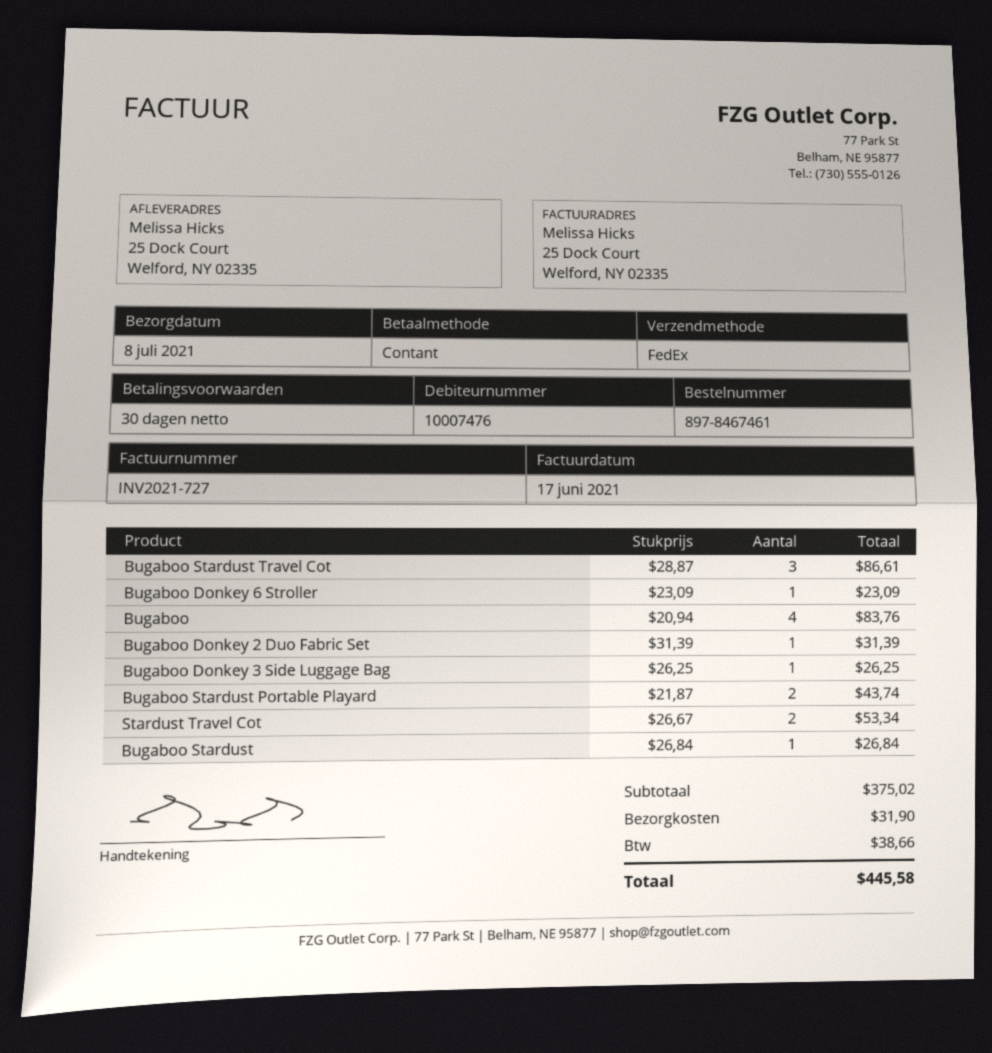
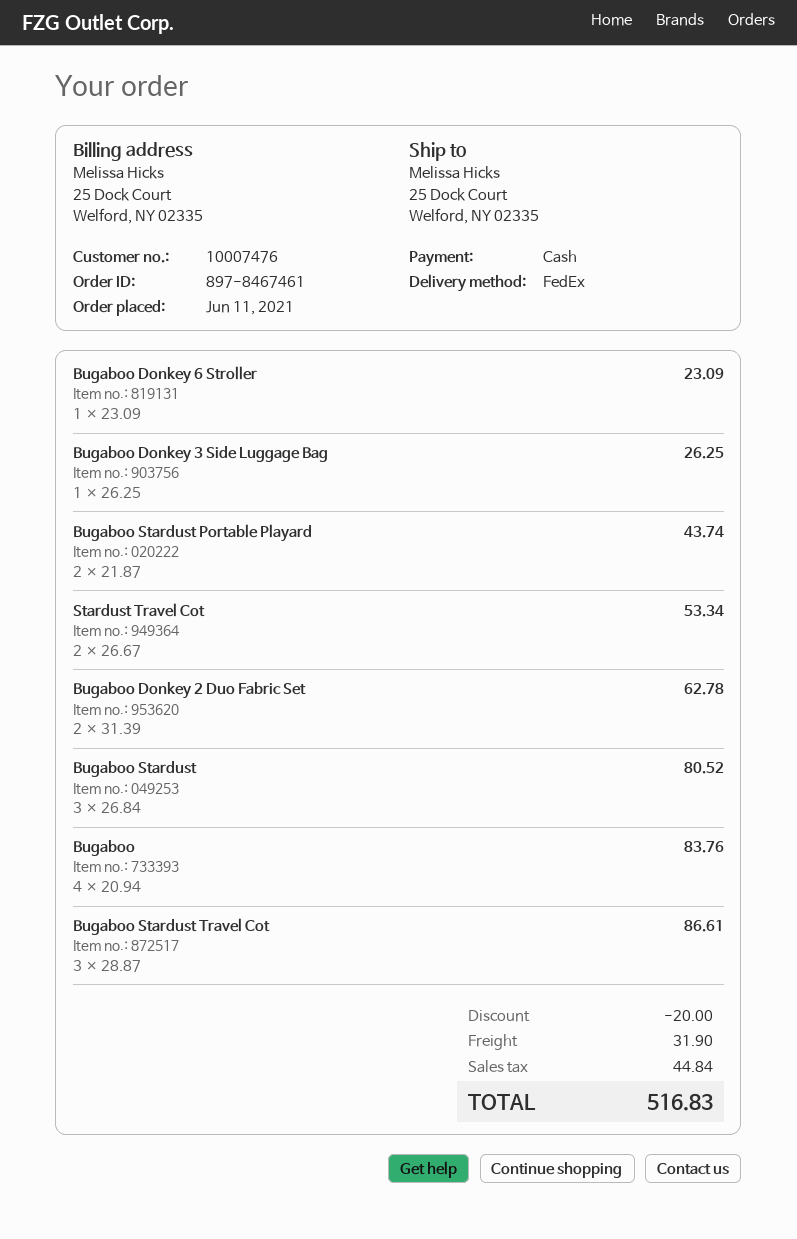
Bugaboo Donkey 2 Duo Fabric Set: 1 x 31.39 = 31.39 -> 2 x 31.39 = 62.78
Bugaboo Stardust: 1 x 26.84 = 26.84 -> 3 x 26.84 = 80.52
discount: none -> 20.00
tax: 38.66 -> 44.84
total: 445.58 -> 516.83

